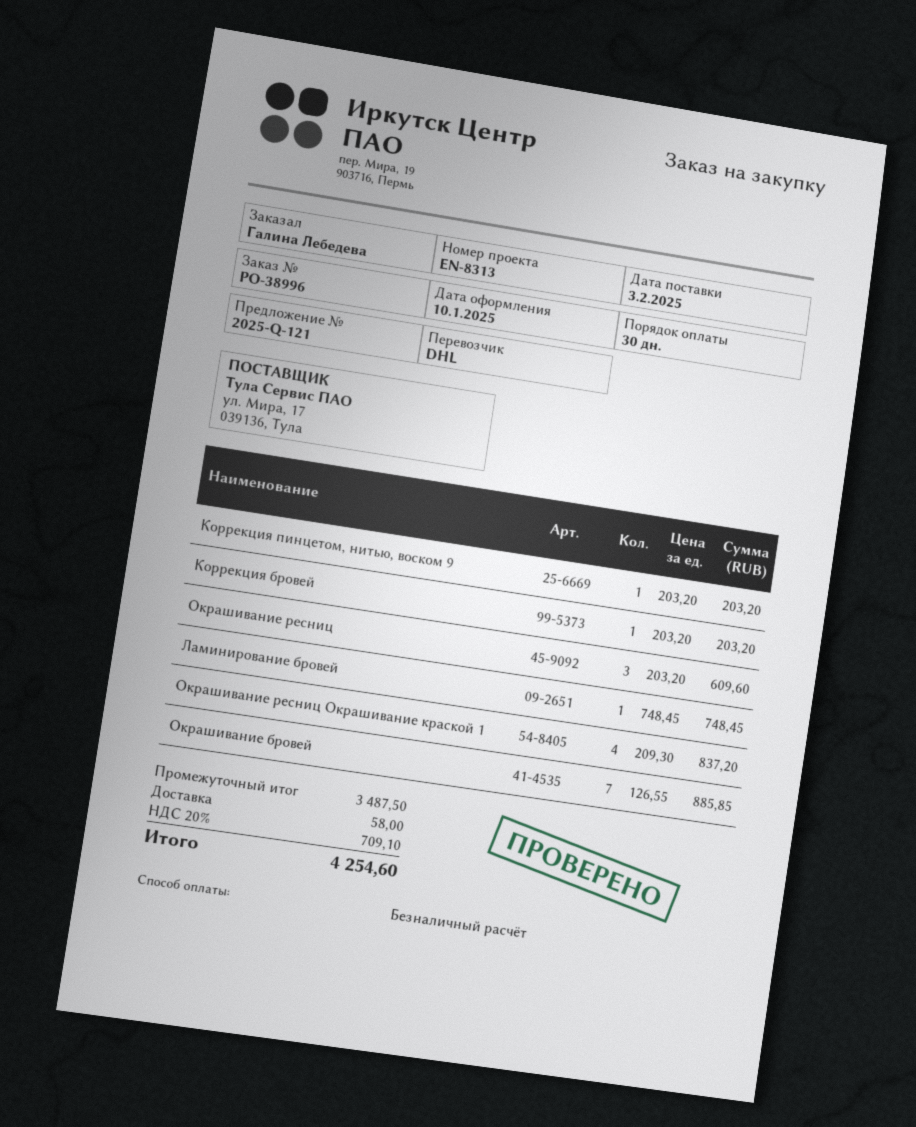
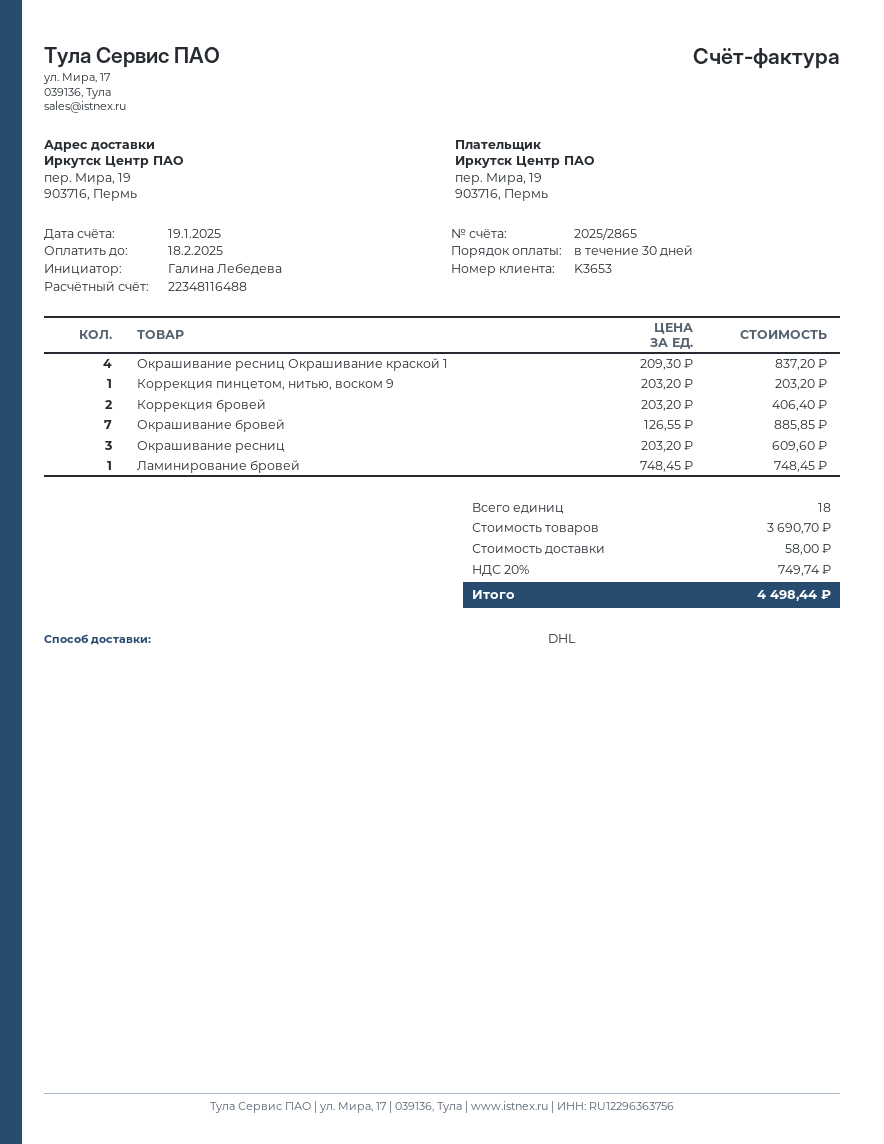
Коррекция бровей: 1 x 203.20 = 203.20 -> 2 x 203.20 = 406.40
subtotal: 3487.50 -> 3690.70
tax: 20% = 709.10 -> 20% = 749.74
total: 4254.60 -> 4498.44

